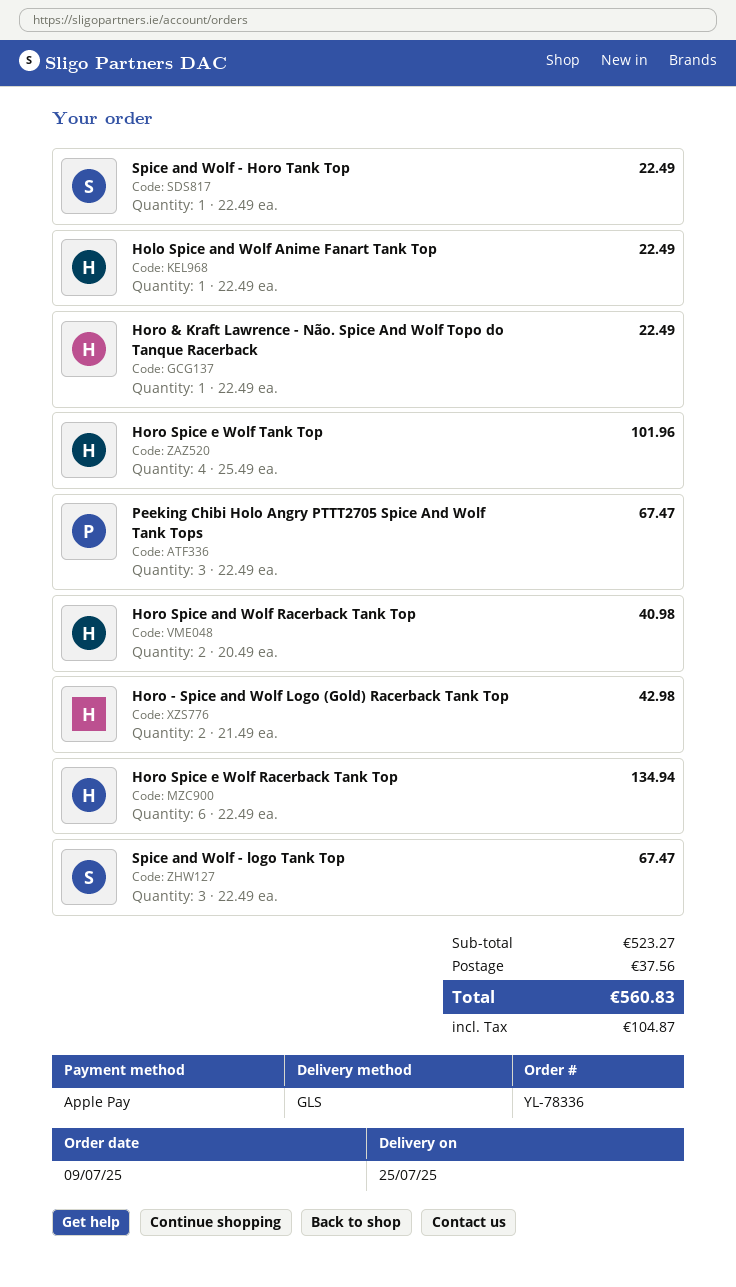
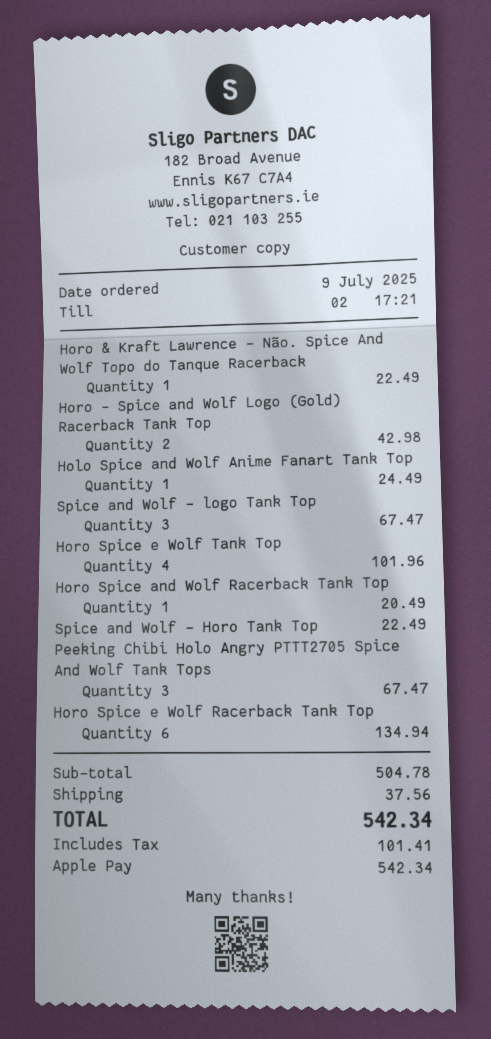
Holo Spice and Wolf Anime Fanart Tank Top: 1 for 22.49 -> 1 for 24.49
Horo Spice and Wolf Racerback Tank Top: 2 for 40.98 -> 1 for 20.49
subtotal: 523.27 -> 504.78
tax: 104.87 -> 101.41
total: 560.83 -> 542.34

